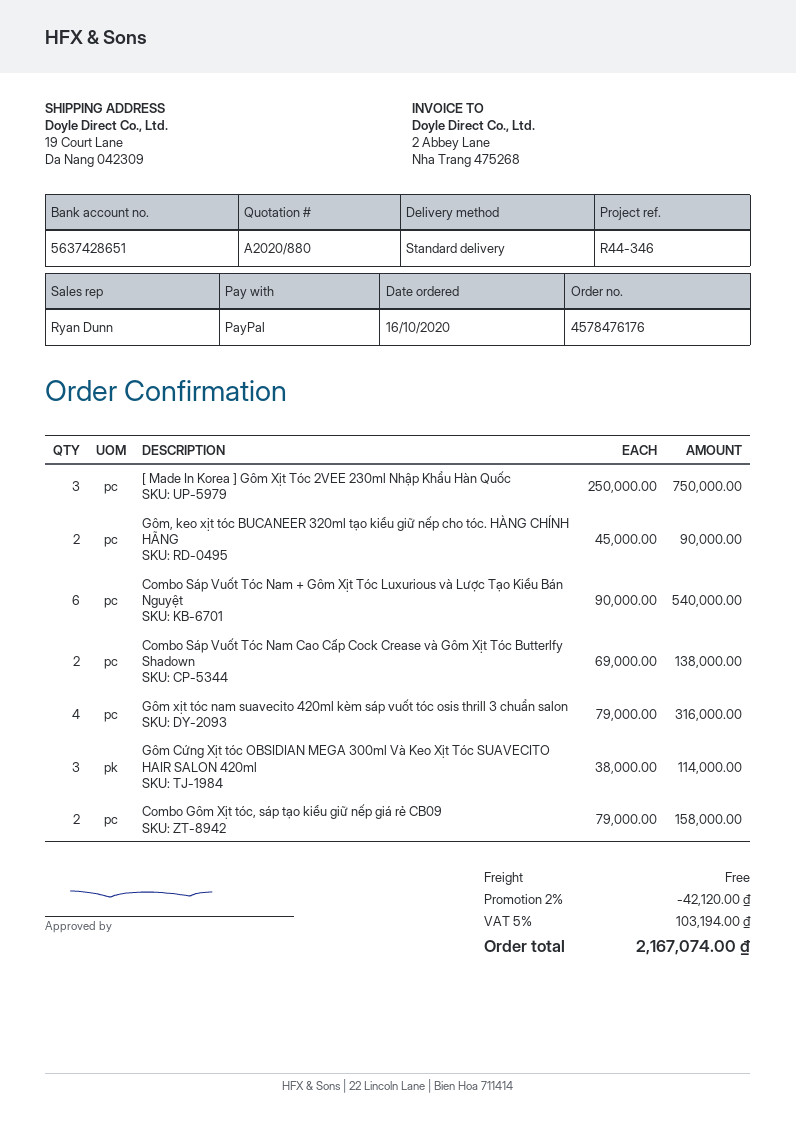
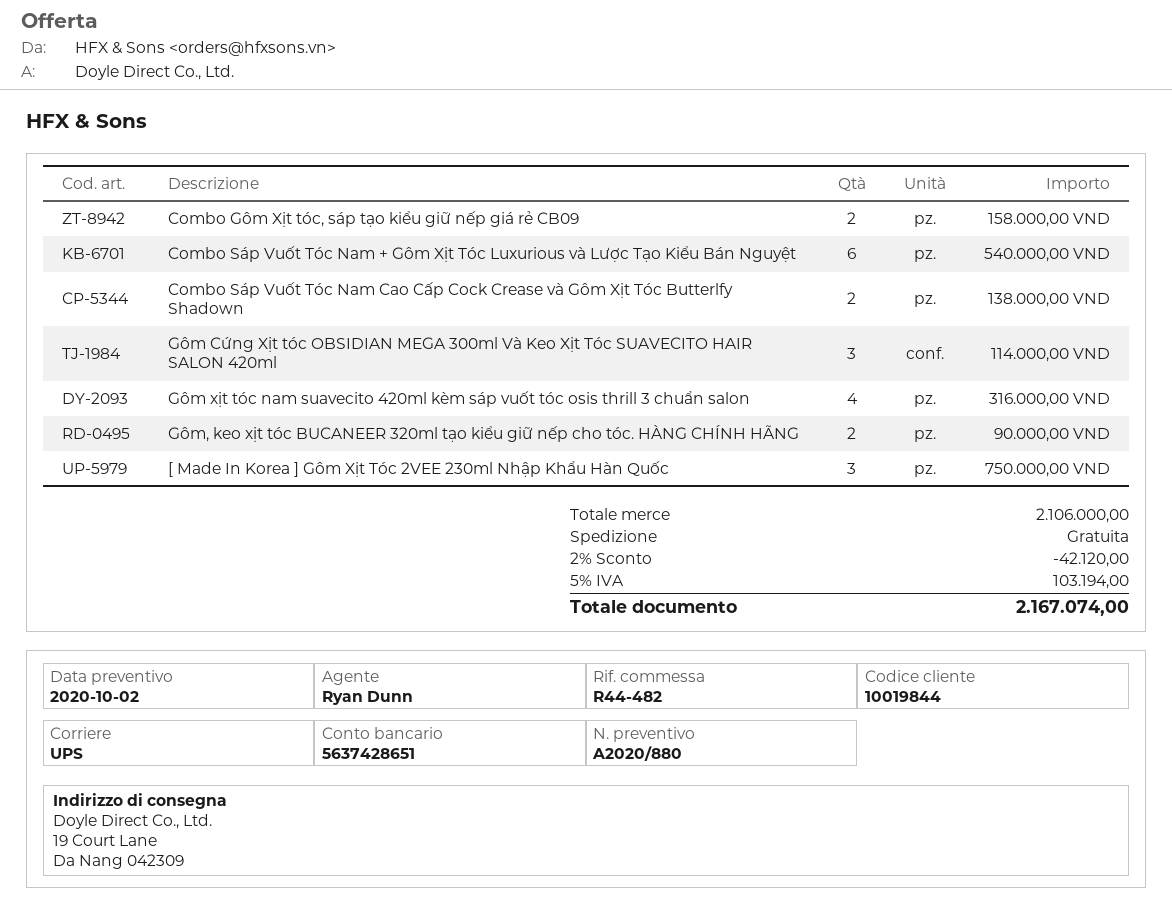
reference: R44-346 -> R44-482
shipping method: standard -> UPS

